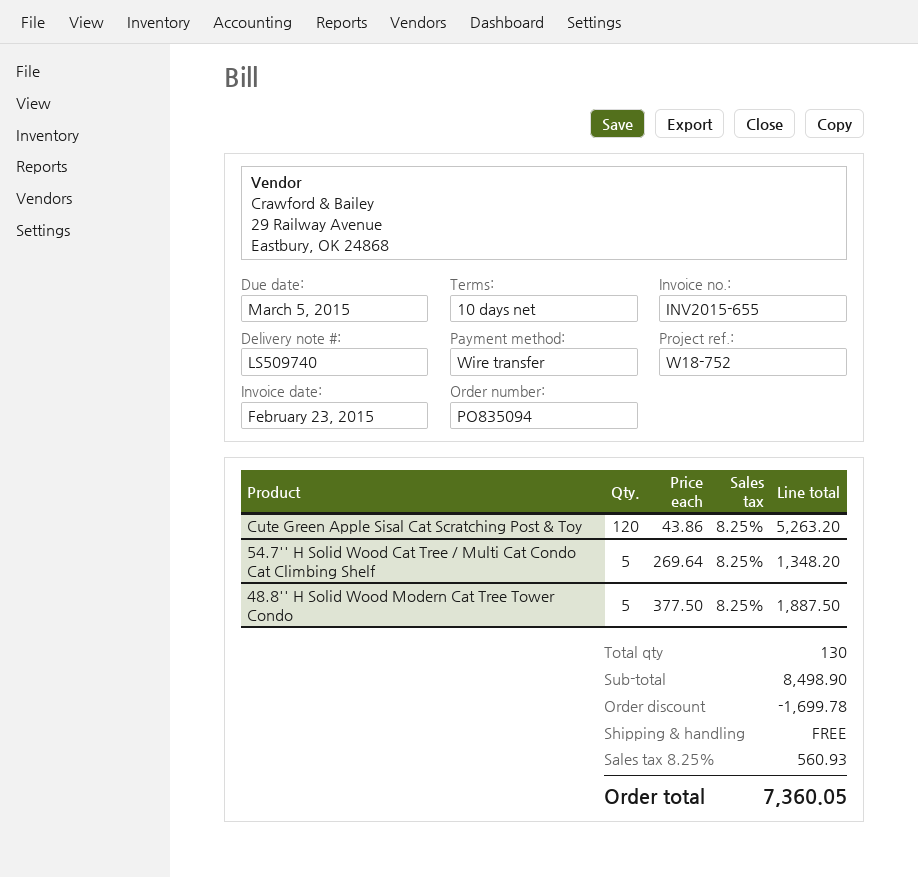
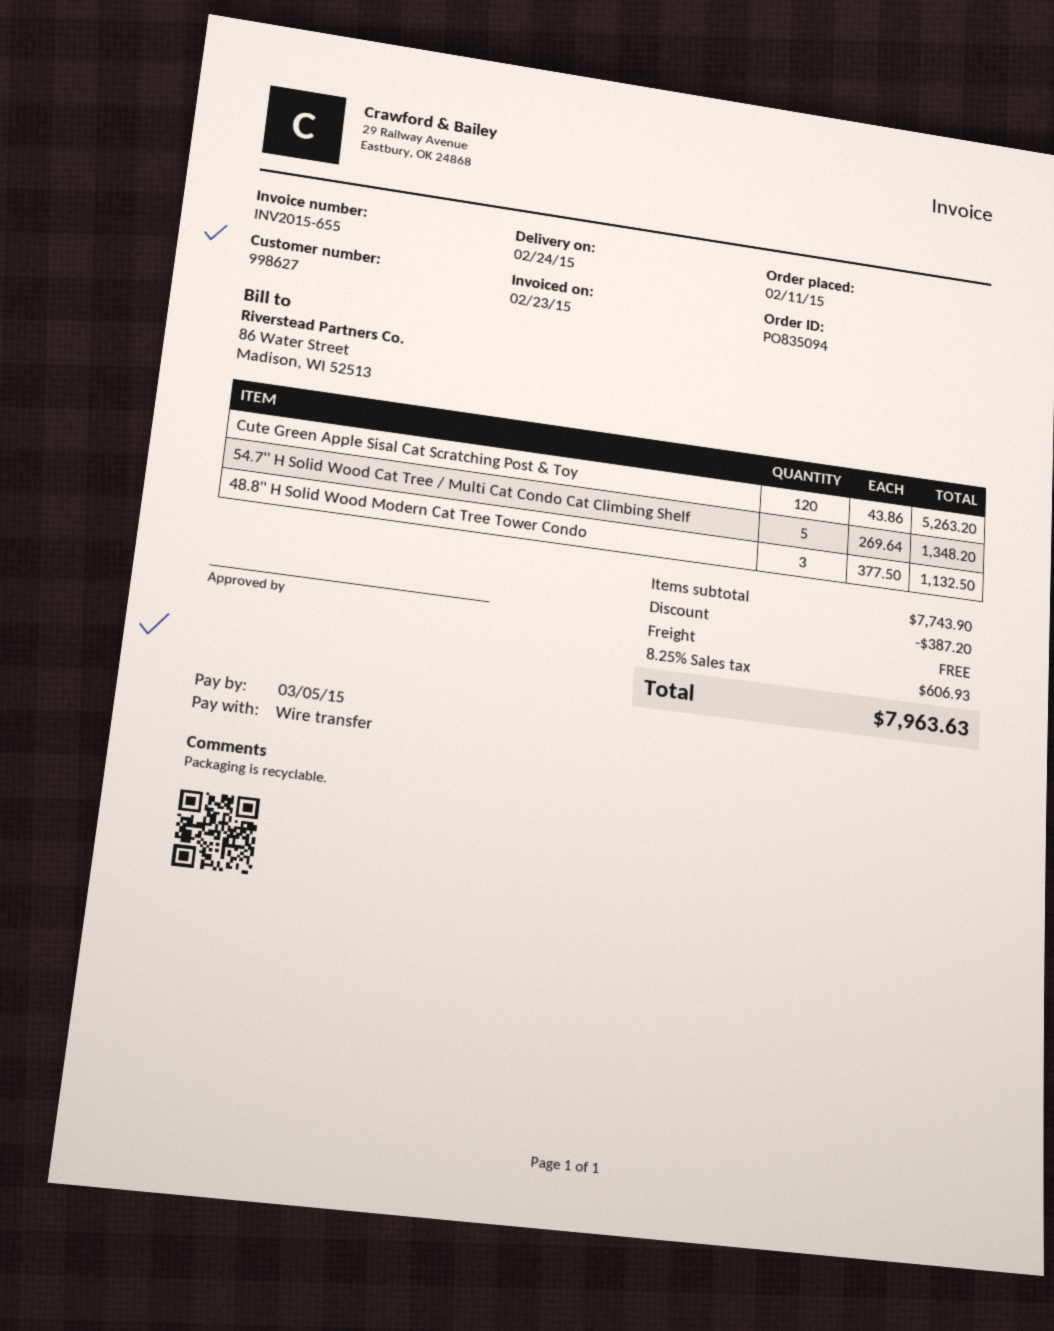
48.8'' H Solid Wood Modern Cat Tree Tower Condo: 5 x 377.50 = 1887.50 -> 3 x 377.50 = 1132.50
subtotal: 8498.90 -> 7743.90
discount: 1699.78 -> 387.20
tax: 8.25% = 560.93 -> 8.25% = 606.93
total: 7360.05 -> 7963.63

